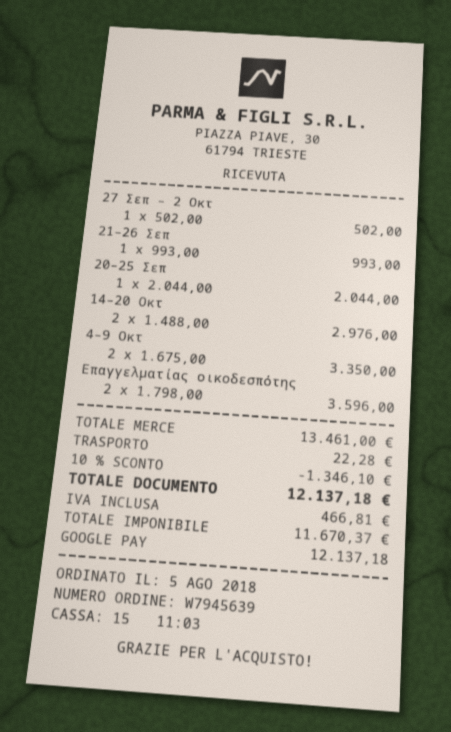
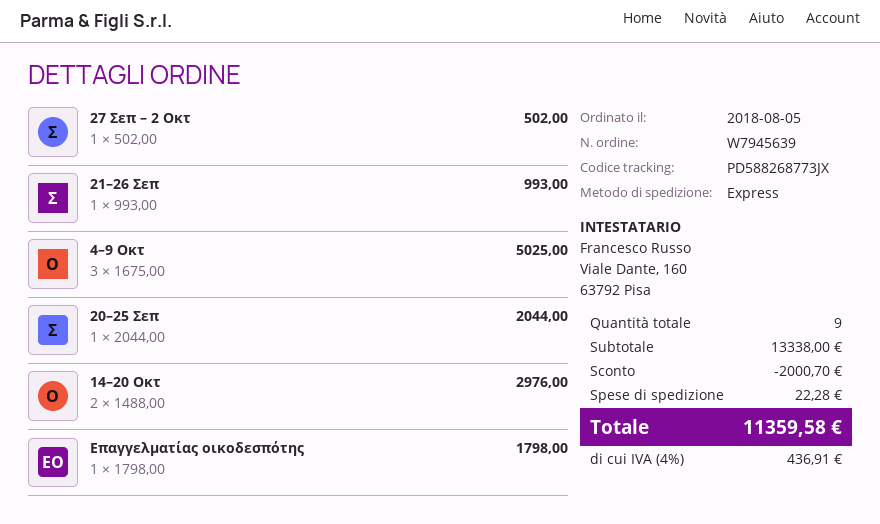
4–9 Οκτ: 2 x 1675.00 = 3350.00 -> 3 x 1675.00 = 5025.00
Επαγγελματίας οικοδεσπότης: 2 x 1798.00 = 3596.00 -> 1 x 1798.00 = 1798.00
subtotal: 13461.00 -> 13338.00
discount: 1346.10 -> 2000.70
tax: 466.81 -> 436.91
total: 12137.18 -> 11359.58

